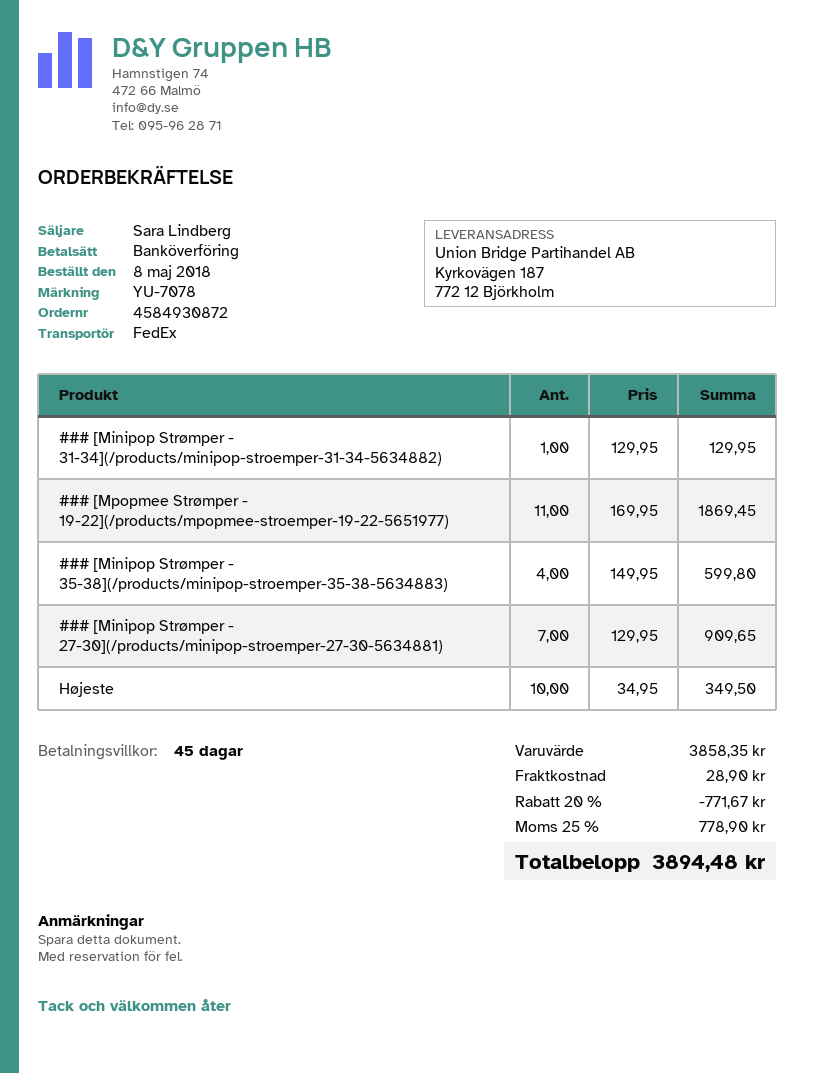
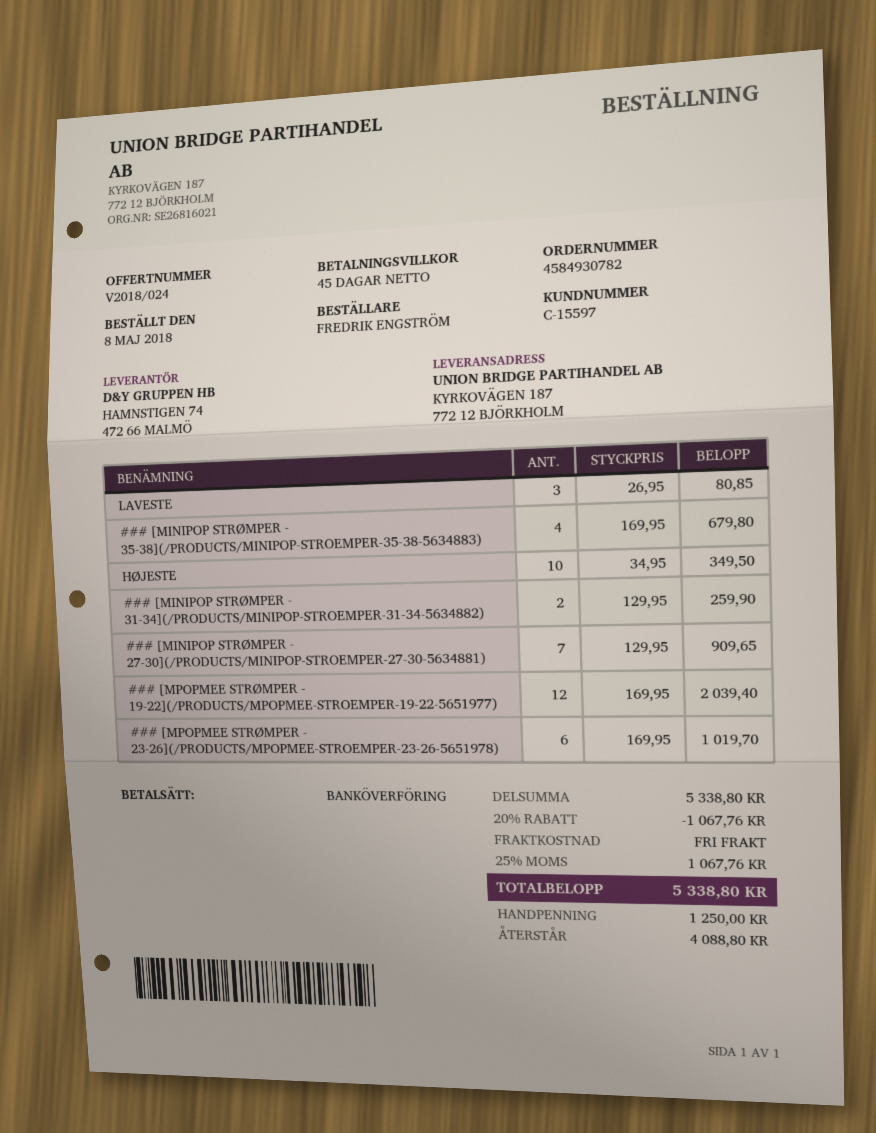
order number: 4584930872 -> 4584930782
### [Minipop Strømper - 31-34](/products/minipop-stroemper-31-34-5634882): 1 x 129.95 = 129.95 -> 2 x 129.95 = 259.90
### [Mpopmee Strømper - 19-22](/products/mpopmee-stroemper-19-22-5651977): 11 x 169.95 = 1869.45 -> 12 x 169.95 = 2039.40
### [Minipop Strømper - 35-38](/products/minipop-stroemper-35-38-5634883): 4 x 149.95 = 599.80 -> 4 x 169.95 = 679.80
LAVESTE: none -> 3 x 26.95 = 80.85
### [MPOPMEE STRØMPER - 23-26](/PRODUCTS/MPOPMEE-STROEMPER-23-26-5651978): none -> 6 x 169.95 = 1019.70
subtotal: 3858.35 -> 5338.80
discount: 20% = 771.67 -> 20% = 1067.76
shipping: 28.90 -> 0.00
tax: 25% = 778.90 -> 25% = 1067.76
total: 3894.48 -> 5338.80

